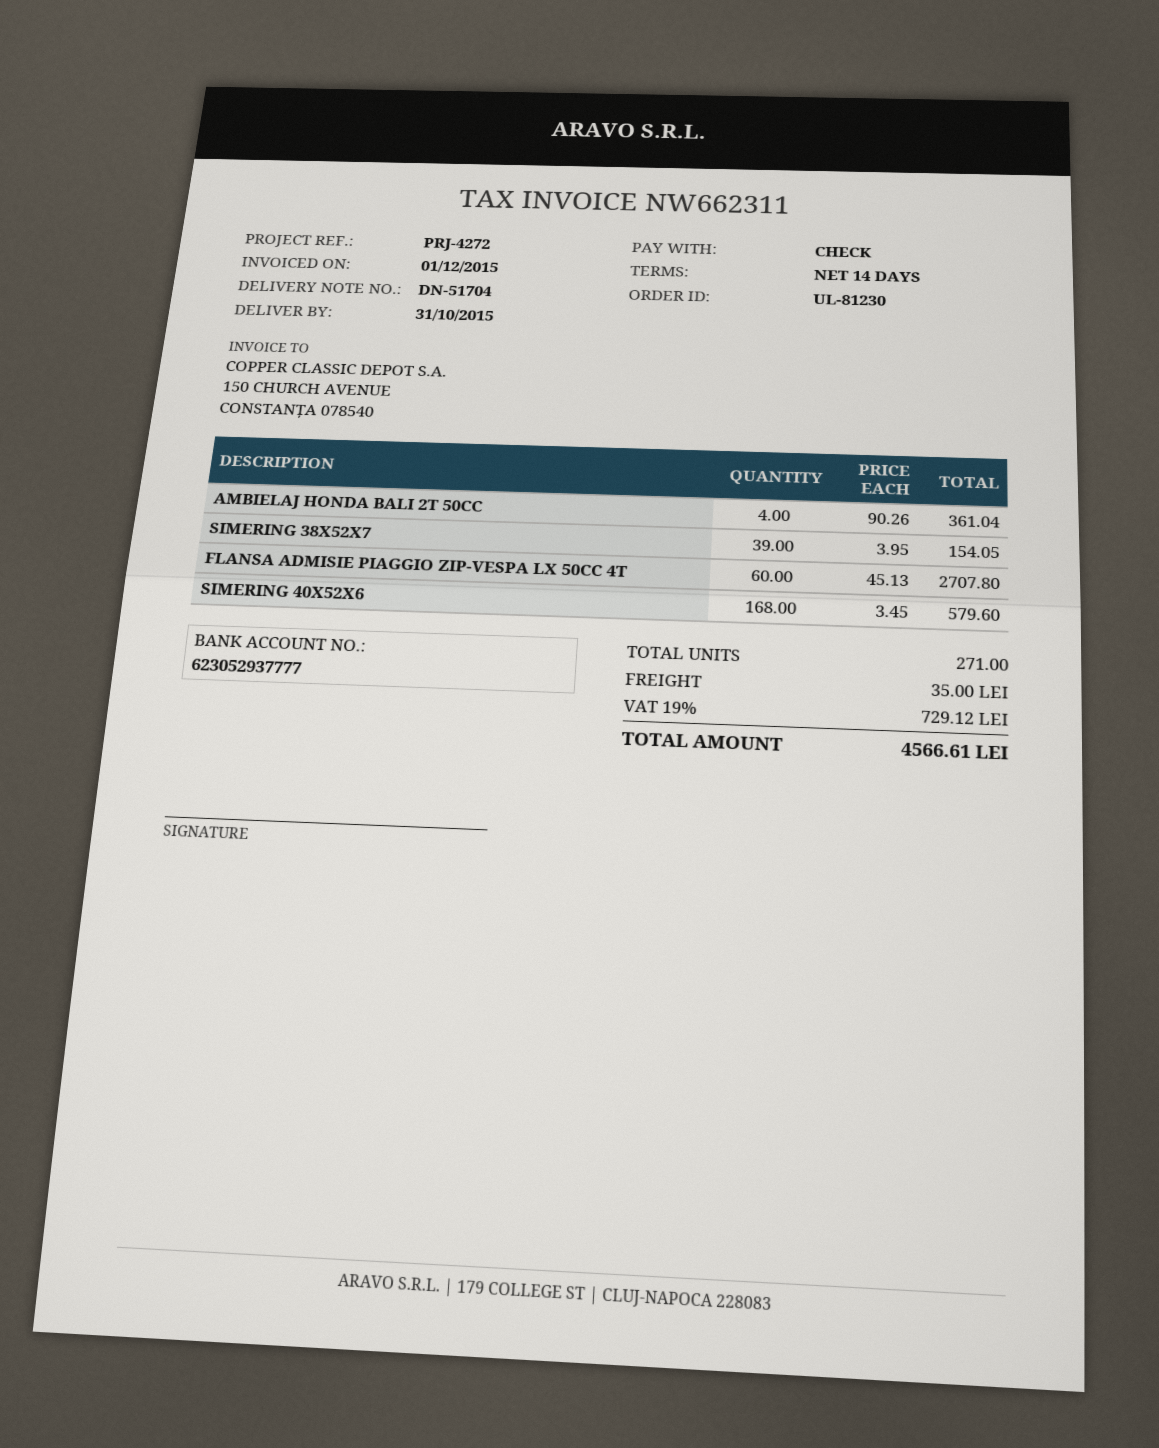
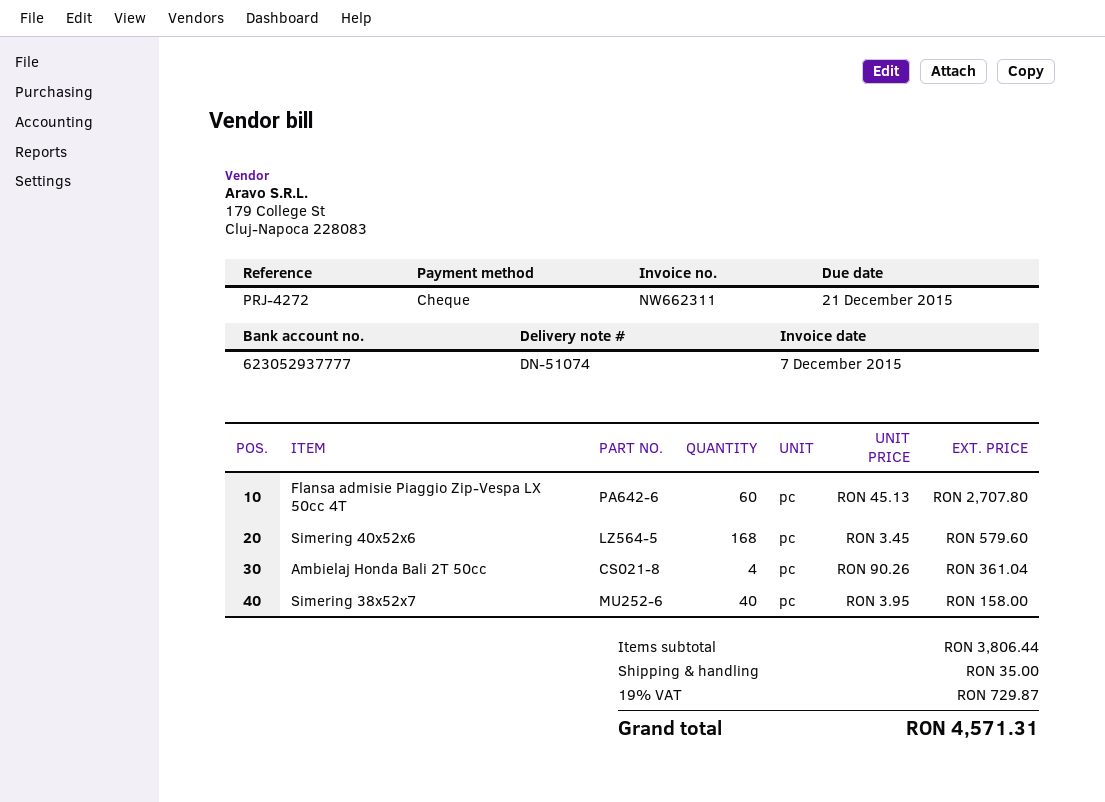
delivery note number: DN-51704 -> DN-51074
invoice date: 2015-12-01 -> 2015-12-07
SIMERING 38X52X7: 39 x 3.95 = 154.05 -> 40 x 3.95 = 158.00
tax: 19% = 729.12 -> 19% = 729.87
total: 4566.61 -> 4571.31

